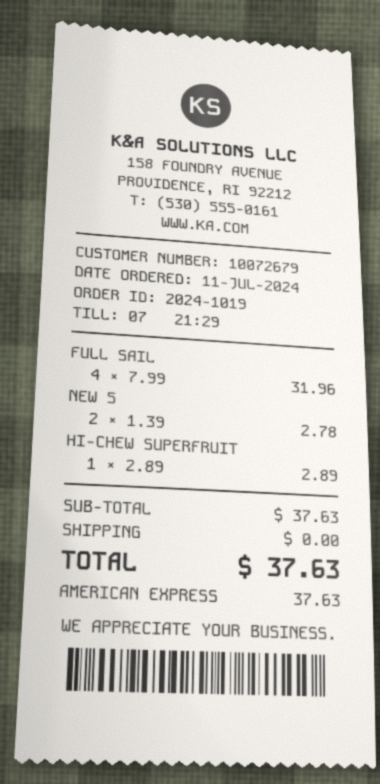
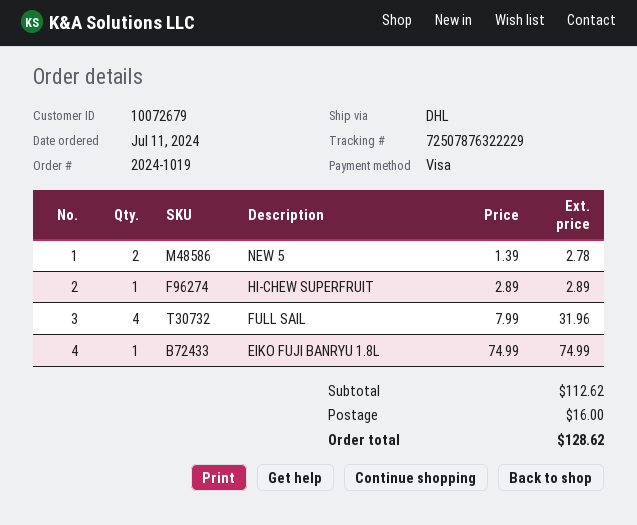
payment method: American Express -> Visa
EIKO FUJI BANRYU 1.8L: none -> 1 x 74.99 = 74.99
subtotal: 37.63 -> 112.62
shipping: 0.00 -> 16.00
total: 37.63 -> 128.62

